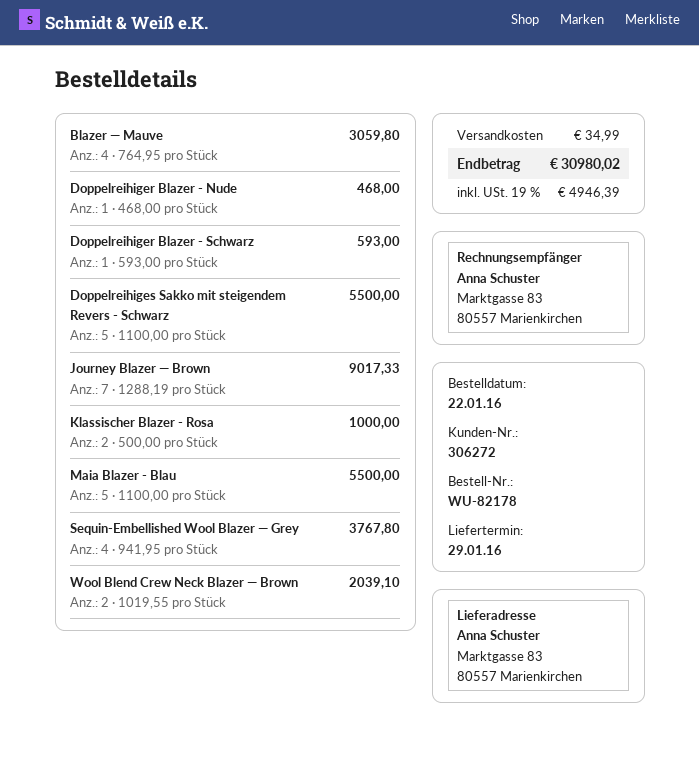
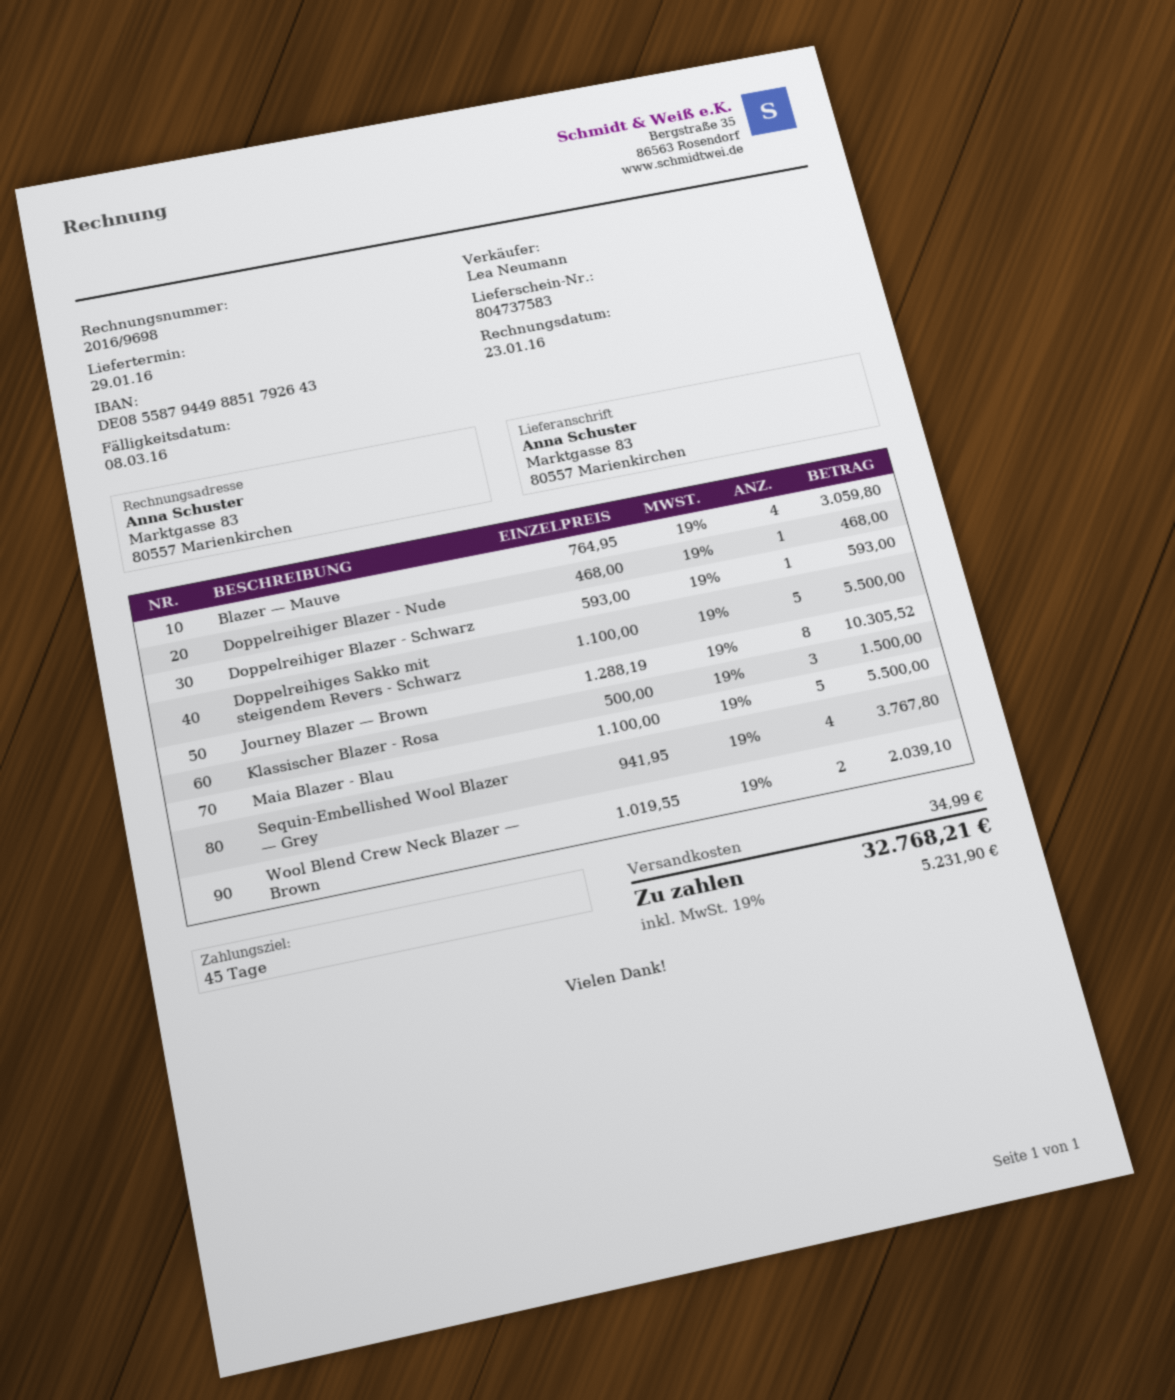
Journey Blazer — Brown: 7 x 1288.19 = 9017.33 -> 8 x 1288.19 = 10305.52
Klassischer Blazer - Rosa: 2 x 500.00 = 1000.00 -> 3 x 500.00 = 1500.00
tax: 19% = 4946.39 -> 19% = 5231.90
total: 30980.02 -> 32768.21

